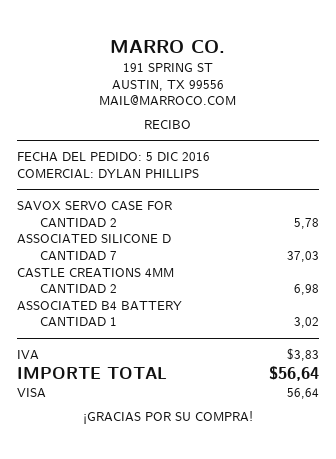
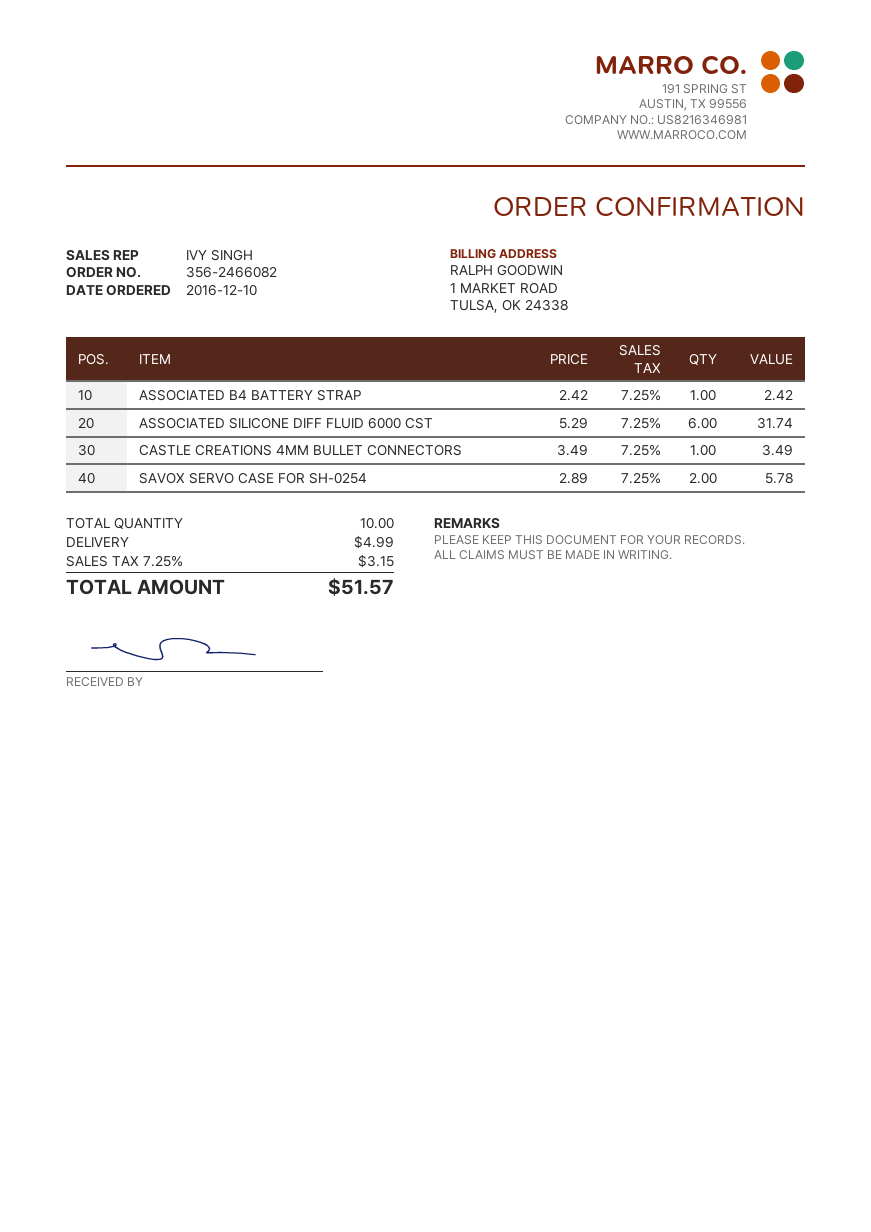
order date: 2016-12-05 -> 2016-12-10
sales rep: DYLAN PHILLIPS -> IVY SINGH
ASSOCIATED SILICONE D: 7 for 37.03 -> 6 for 31.74
CASTLE CREATIONS 4MM: 2 for 6.98 -> 1 for 3.49
ASSOCIATED B4 BATTERY: 1 for 3.02 -> 1 for 2.42
shipping: none -> 4.99
tax: 3.83 -> 3.15
total: 56.64 -> 51.57

